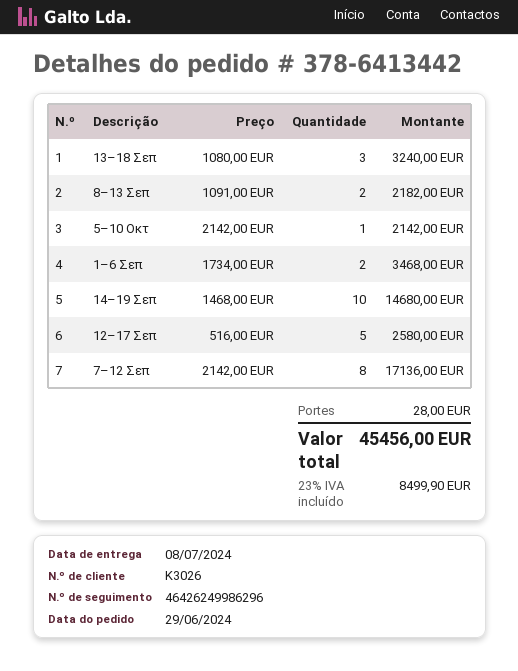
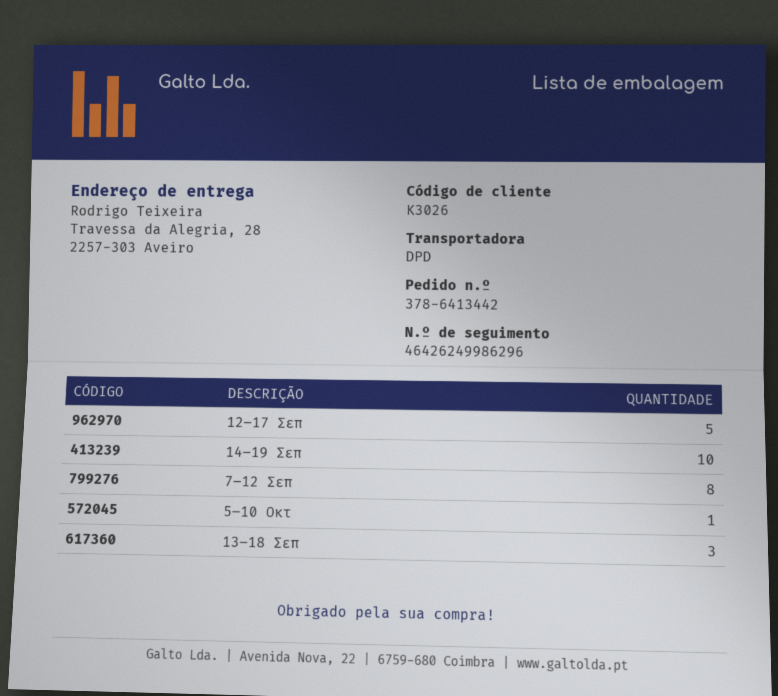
8–13 Σεπ: 2 -> none
1–6 Σεπ: 2 -> none

